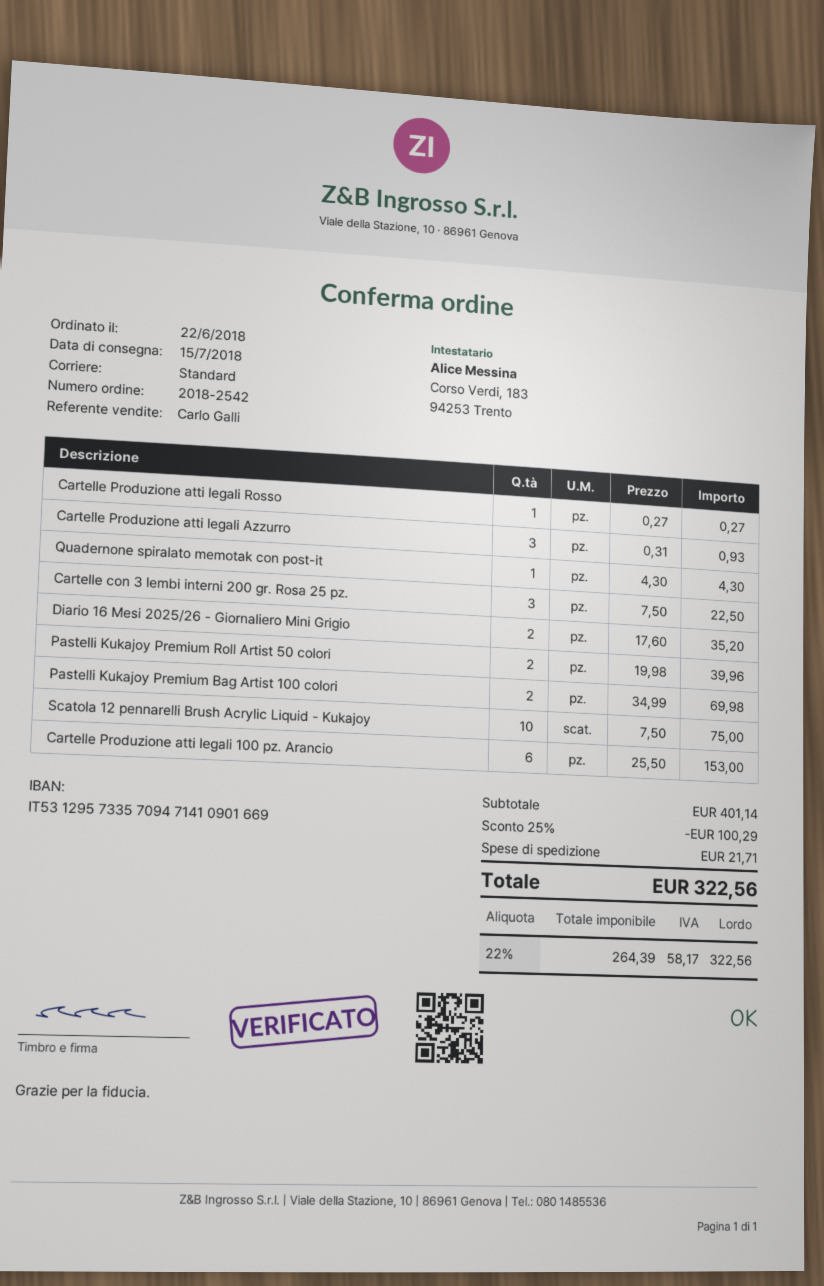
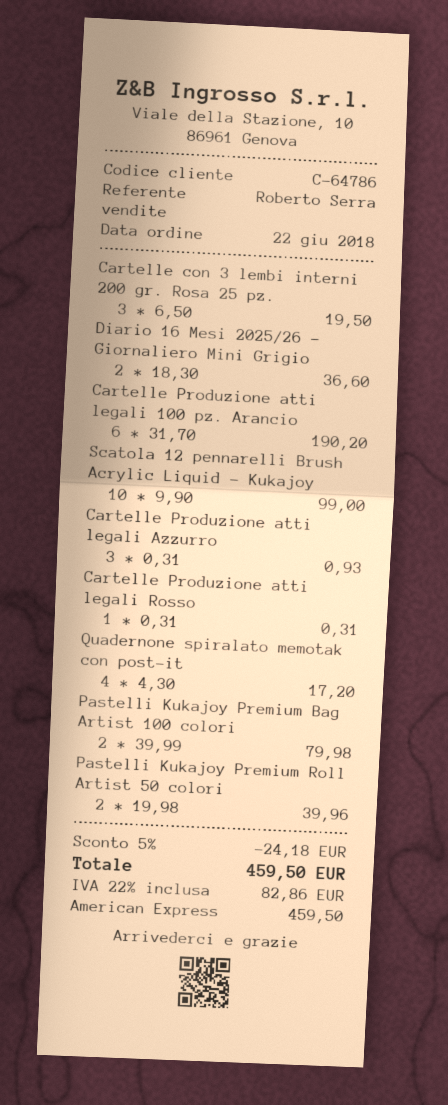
sales rep: Carlo Galli -> Roberto Serra
Cartelle Produzione atti legali Rosso: 1 x 0.27 = 0.27 -> 1 x 0.31 = 0.31
Quadernone spiralato memotak con post-it: 1 x 4.30 = 4.30 -> 4 x 4.30 = 17.20
Cartelle con 3 lembi interni 200 gr. Rosa 25 pz.: 3 x 7.50 = 22.50 -> 3 x 6.50 = 19.50
Diario 16 Mesi 2025/26 - Giornaliero Mini Grigio: 2 x 17.60 = 35.20 -> 2 x 18.30 = 36.60
Pastelli Kukajoy Premium Bag Artist 100 colori: 2 x 34.99 = 69.98 -> 2 x 39.99 = 79.98
Scatola 12 pennarelli Brush Acrylic Liquid - Kukajoy: 10 x 7.50 = 75.00 -> 10 x 9.90 = 99.00
Cartelle Produzione atti legali 100 pz. Arancio: 6 x 25.50 = 153.00 -> 6 x 31.70 = 190.20
discount: 25% = 100.29 -> 5% = 24.18
shipping: 21.71 -> none
tax: 22% = 58.17 -> 22% = 82.86
total: 322.56 -> 459.50

